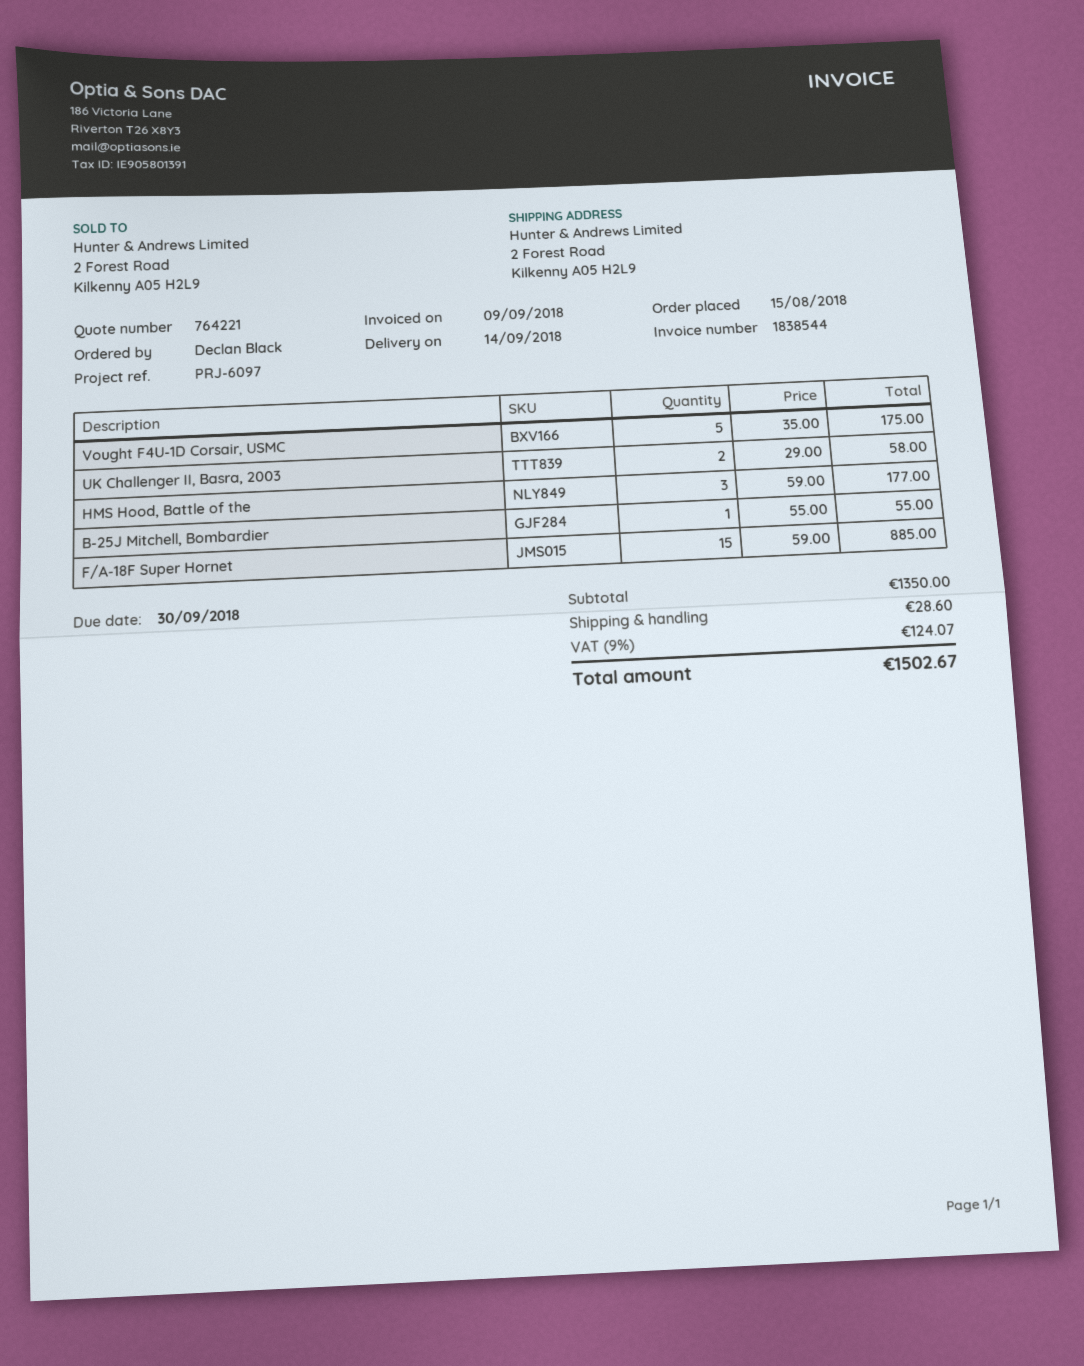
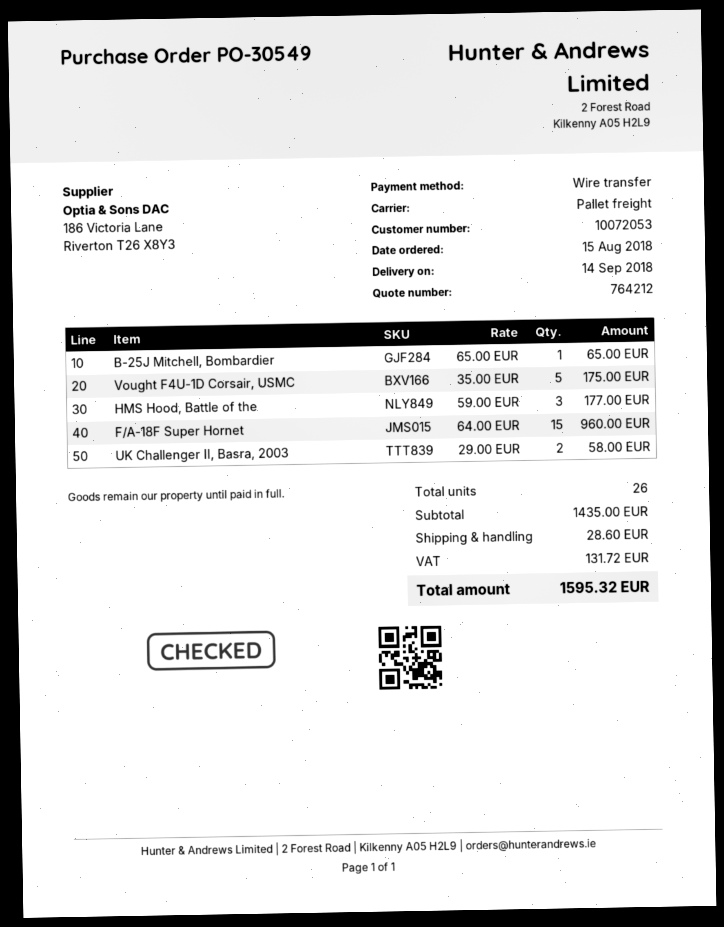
quote number: 764221 -> 764212
B-25J Mitchell, Bombardier: 1 x 55.00 = 55.00 -> 1 x 65.00 = 65.00
F/A-18F Super Hornet: 15 x 59.00 = 885.00 -> 15 x 64.00 = 960.00
subtotal: 1350.00 -> 1435.00
tax: 124.07 -> 131.72
total: 1502.67 -> 1595.32

